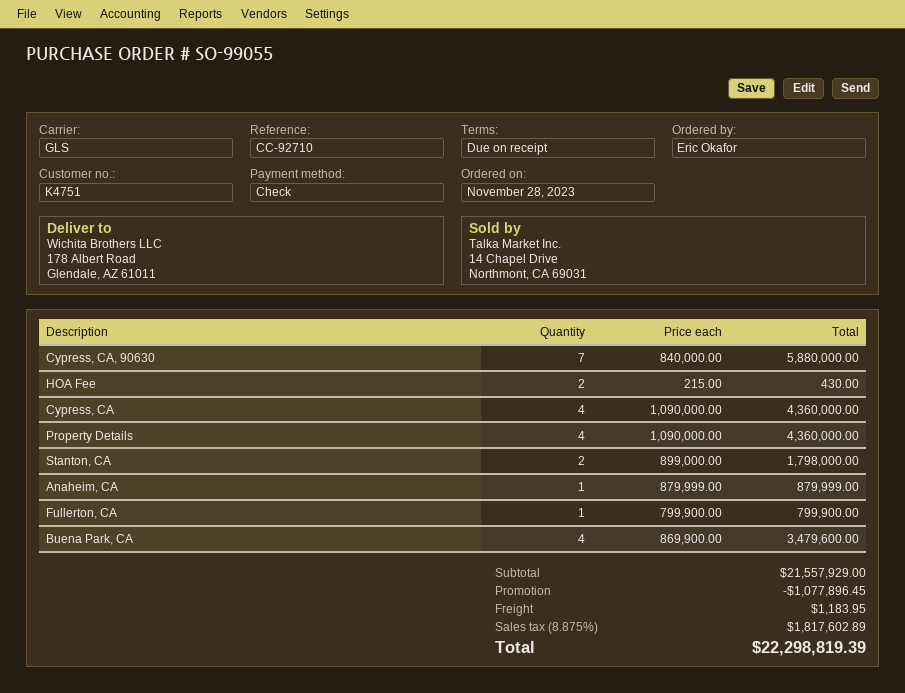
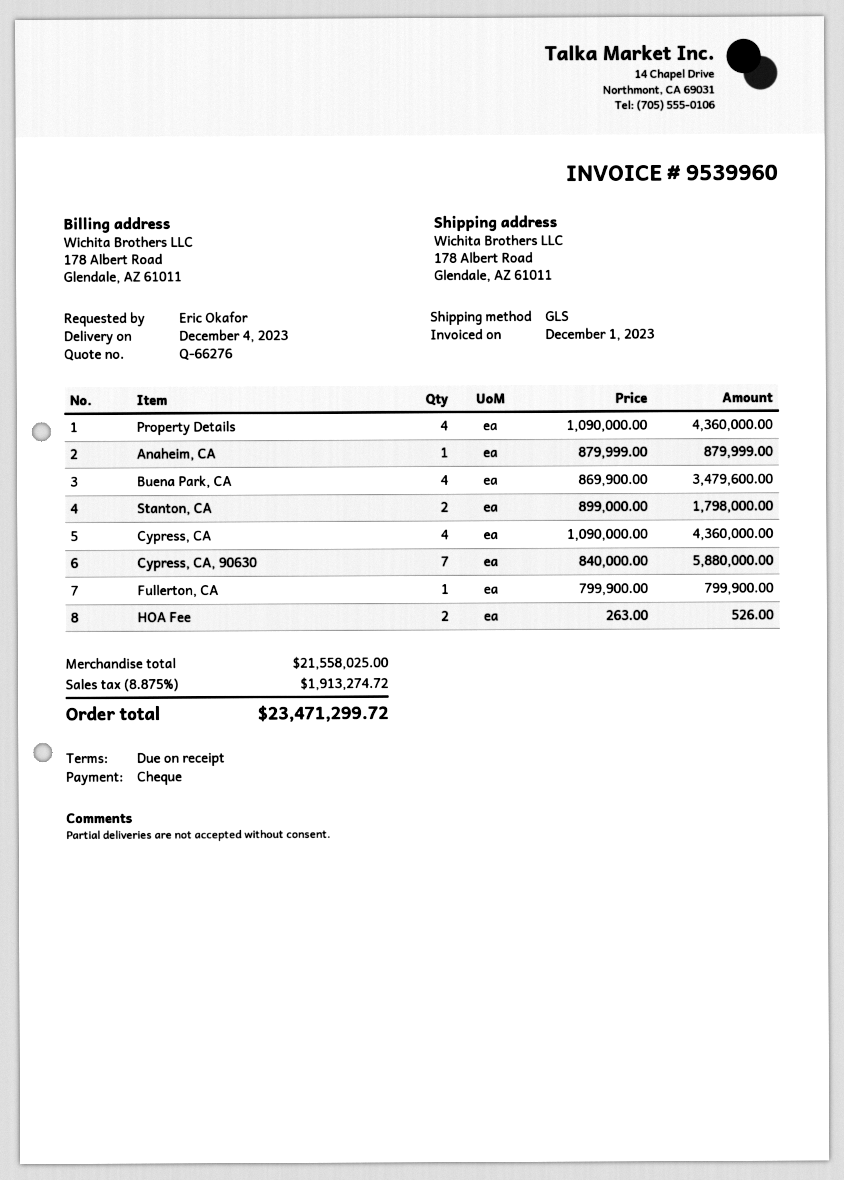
HOA Fee: 2 x 215.00 = 430.00 -> 2 x 263.00 = 526.00
subtotal: 21557929.00 -> 21558025.00
discount: 1077896.45 -> none
shipping: 1183.95 -> none
tax: 8.875% = 1817602.89 -> 8.875% = 1913274.72
total: 22298819.39 -> 23471299.72

